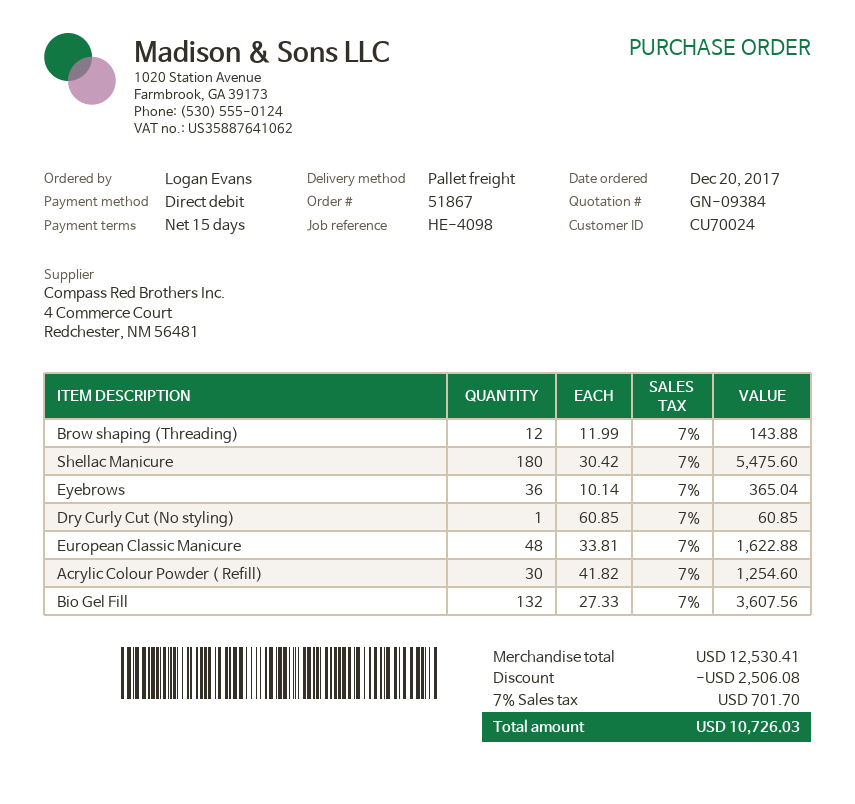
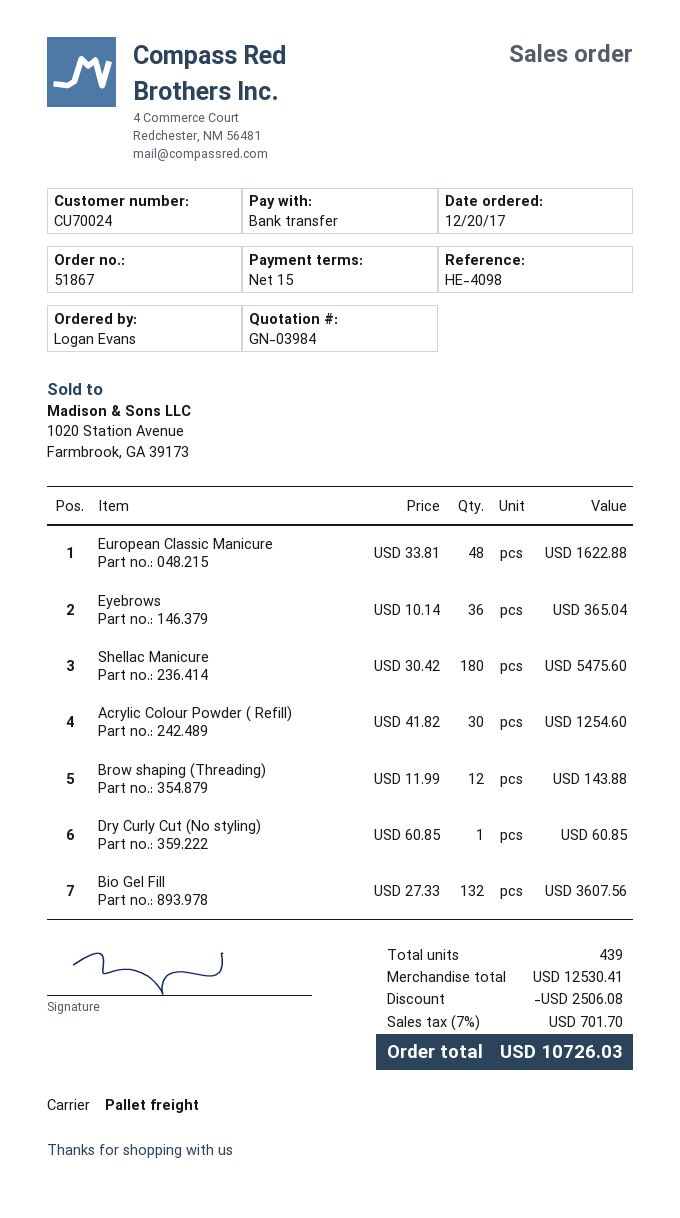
quote number: GN-09384 -> GN-03984
payment method: direct debit -> bank transfer

